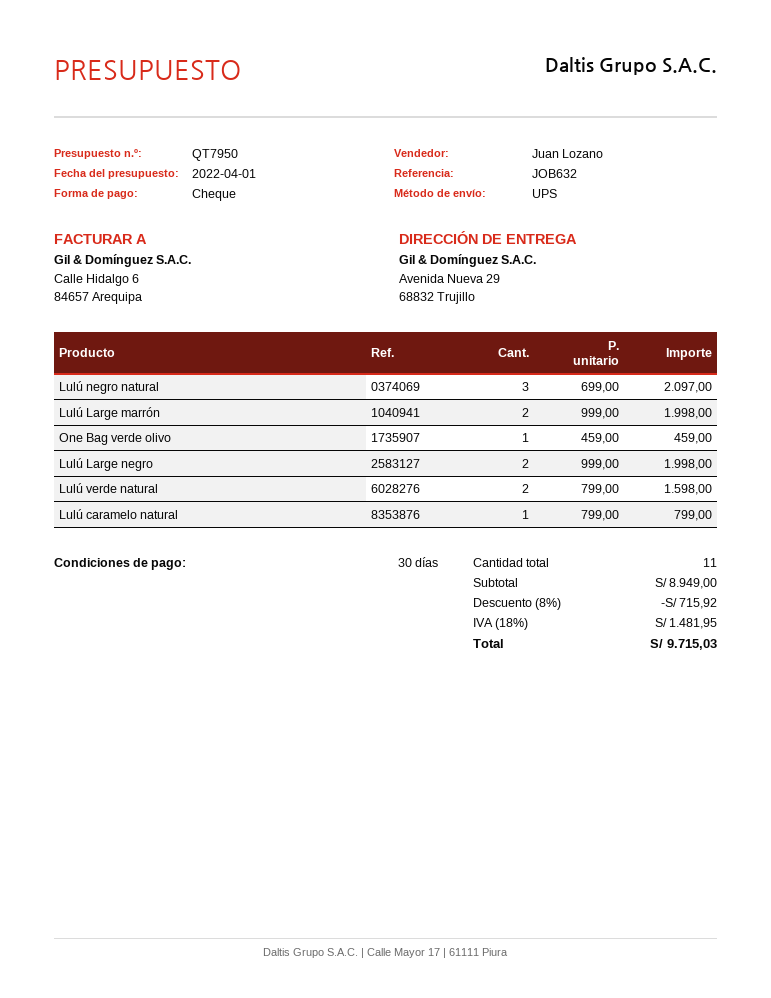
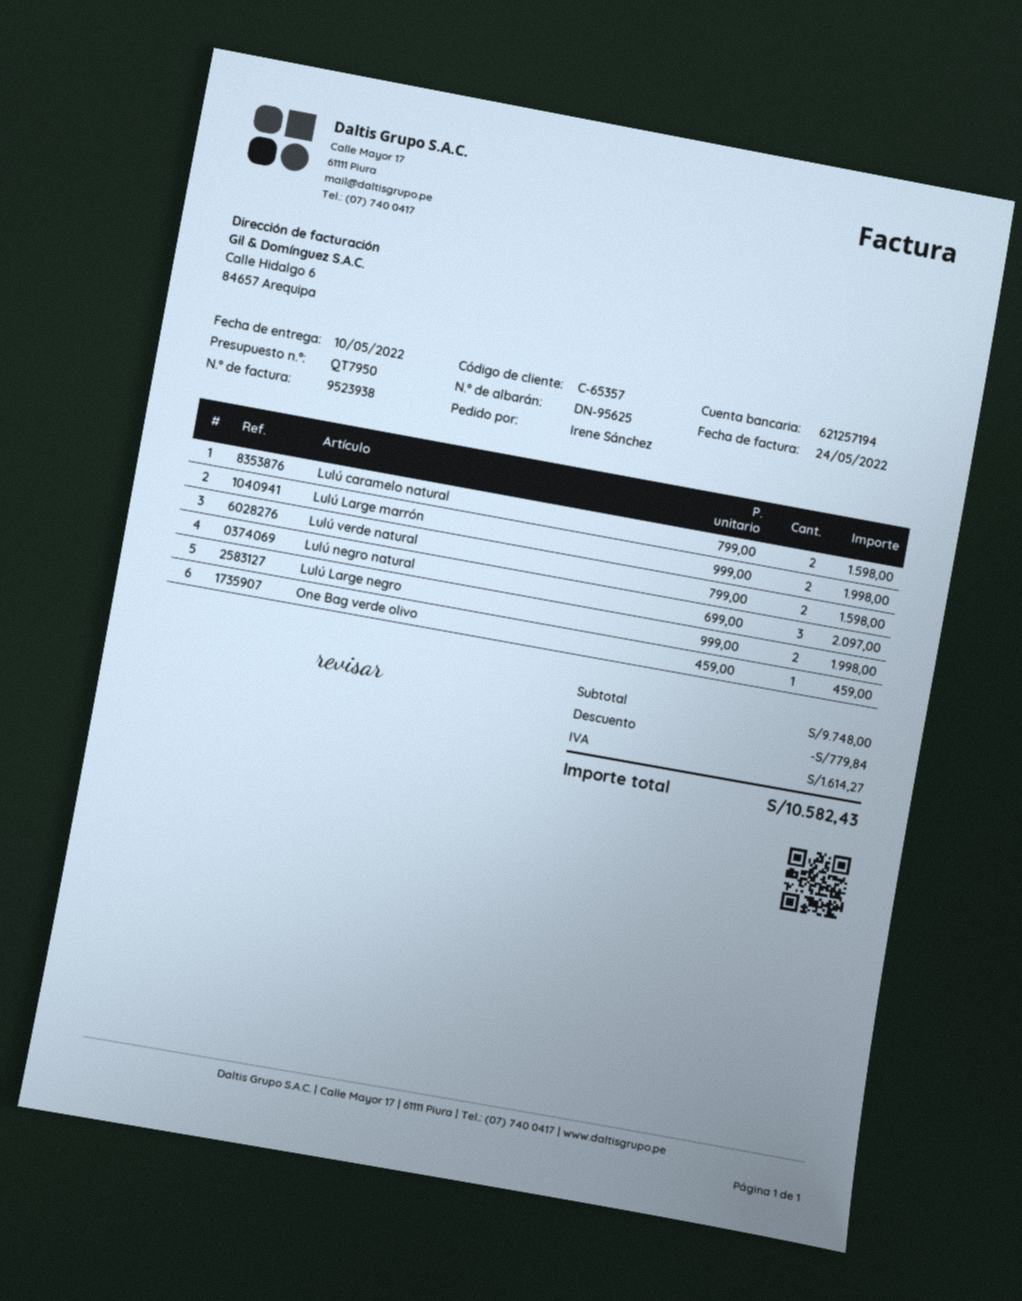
Lulú caramelo natural: 1 x 799.00 = 799.00 -> 2 x 799.00 = 1598.00
subtotal: 8949.00 -> 9748.00
discount: 715.92 -> 779.84
tax: 1481.95 -> 1614.27
total: 9715.03 -> 10582.43

